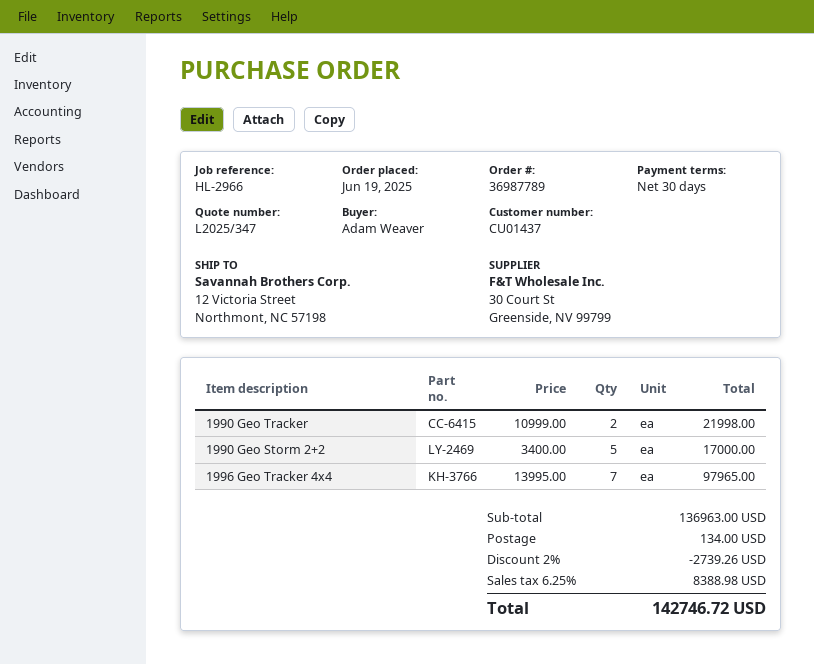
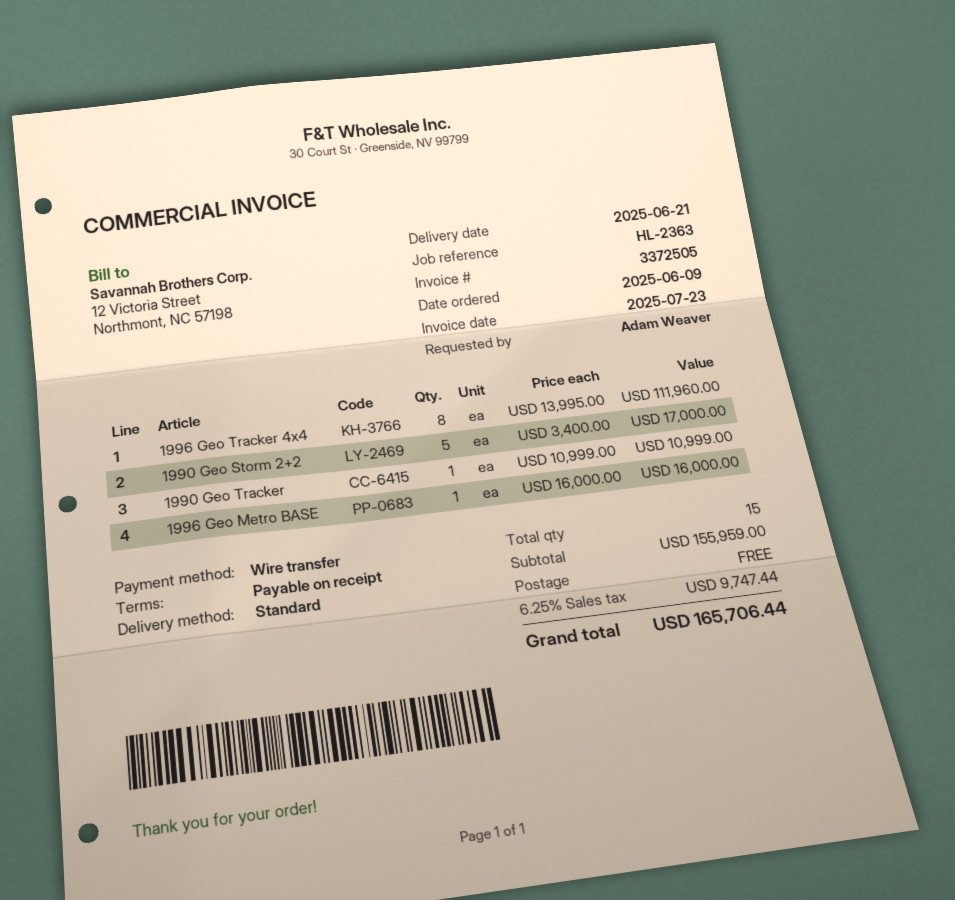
order date: 2025-06-19 -> 2025-06-09
payment terms: 30 days -> on receipt
reference: HL-2966 -> HL-2363
1990 Geo Tracker: 2 x 10999.00 = 21998.00 -> 1 x 10999.00 = 10999.00
1996 Geo Tracker 4x4: 7 x 13995.00 = 97965.00 -> 8 x 13995.00 = 111960.00
1996 Geo Metro BASE: none -> 1 x 16000.00 = 16000.00
subtotal: 136963.00 -> 155959.00
discount: 2% = 2739.26 -> none
shipping: 134.00 -> 0.00
tax: 6.25% = 8388.98 -> 6.25% = 9747.44
total: 142746.72 -> 165706.44

